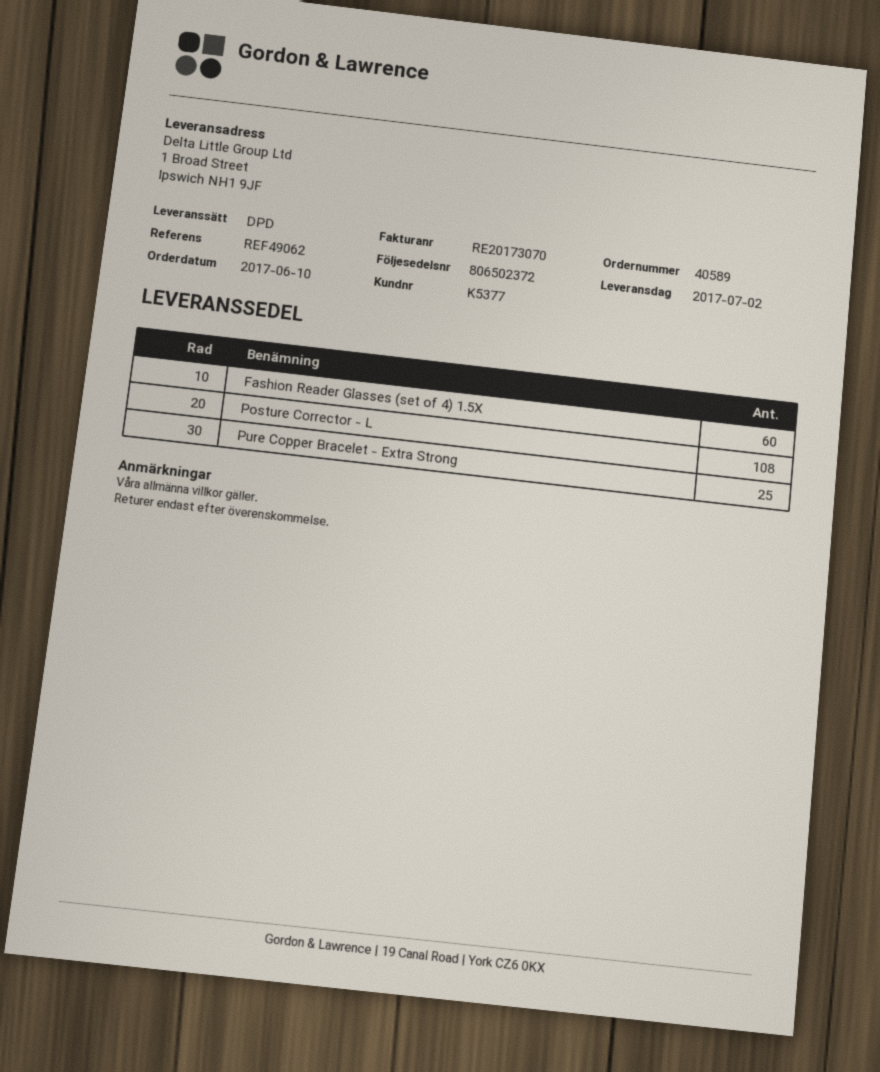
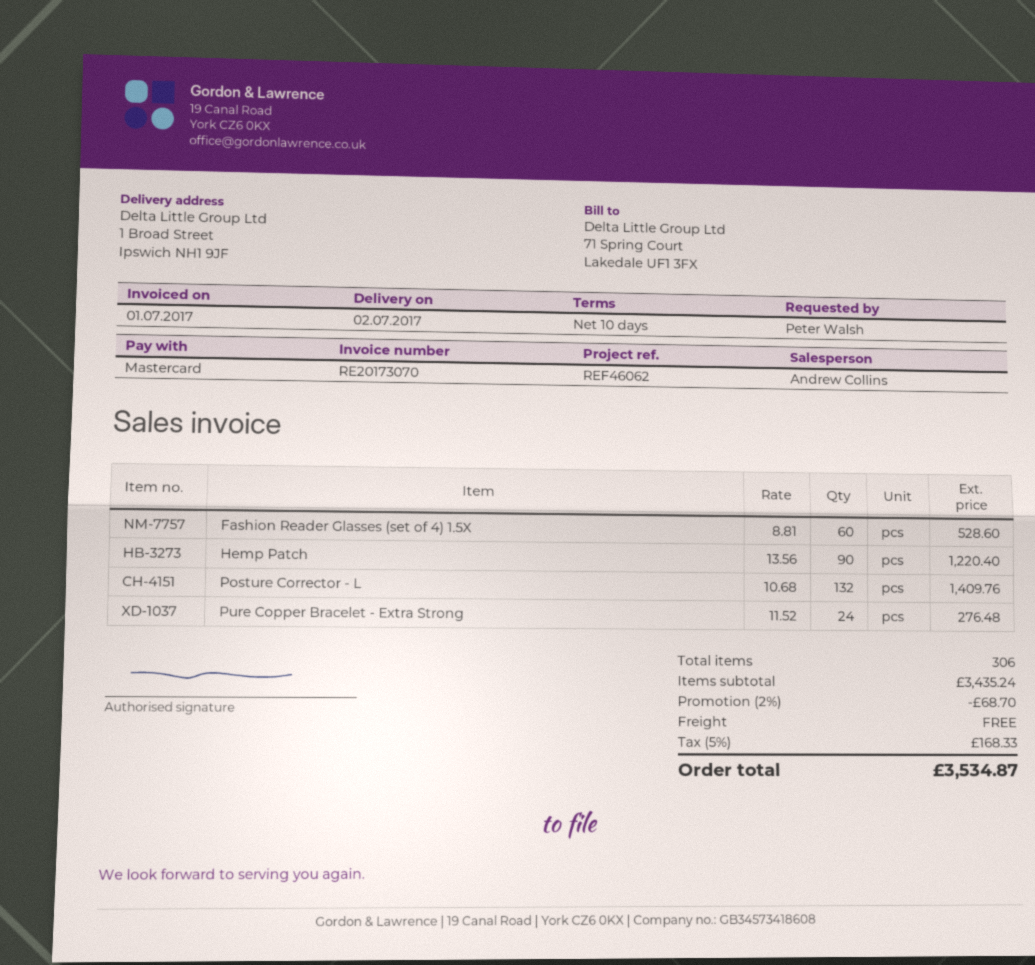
reference: REF49062 -> REF46062
Posture Corrector - L: 108 -> 132
Pure Copper Bracelet - Extra Strong: 25 -> 24
Hemp Patch: none -> 90

